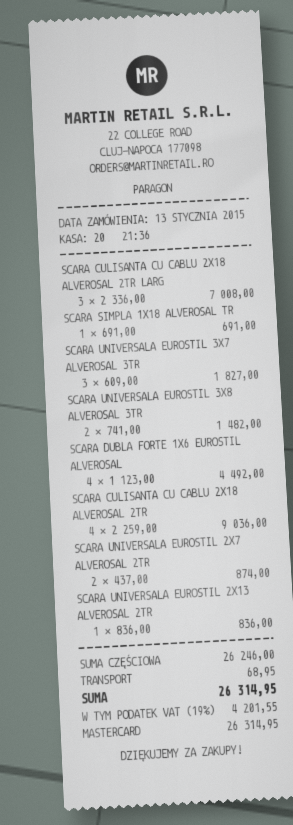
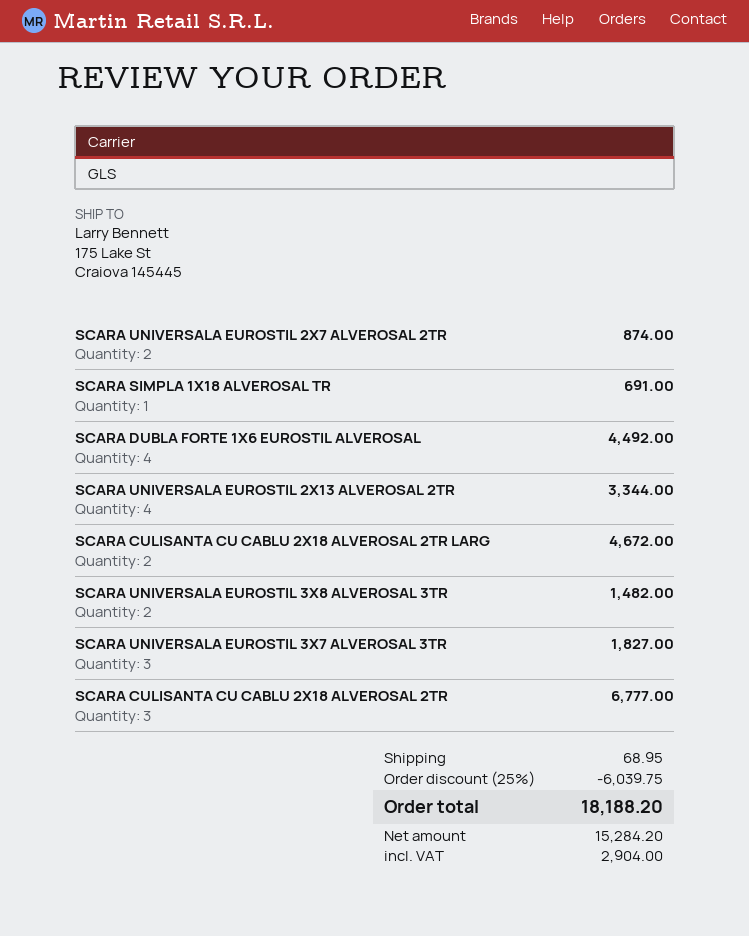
SCARA CULISANTA CU CABLU 2X18 ALVEROSAL 2TR LARG: 3 for 7008.00 -> 2 for 4672.00
SCARA CULISANTA CU CABLU 2X18 ALVEROSAL 2TR: 4 for 9036.00 -> 3 for 6777.00
SCARA UNIVERSALA EUROSTIL 2X13 ALVEROSAL 2TR: 1 for 836.00 -> 4 for 3344.00
discount: none -> 25% = 6039.75
tax: 4201.55 -> 2904.00
total: 26314.95 -> 18188.20

